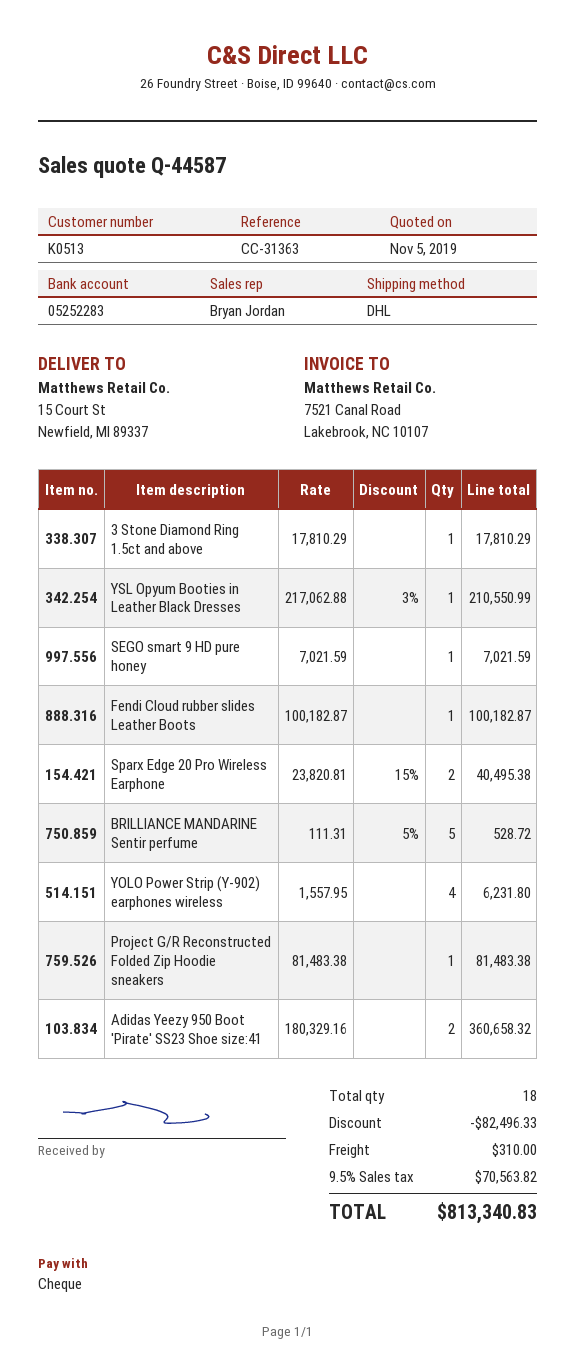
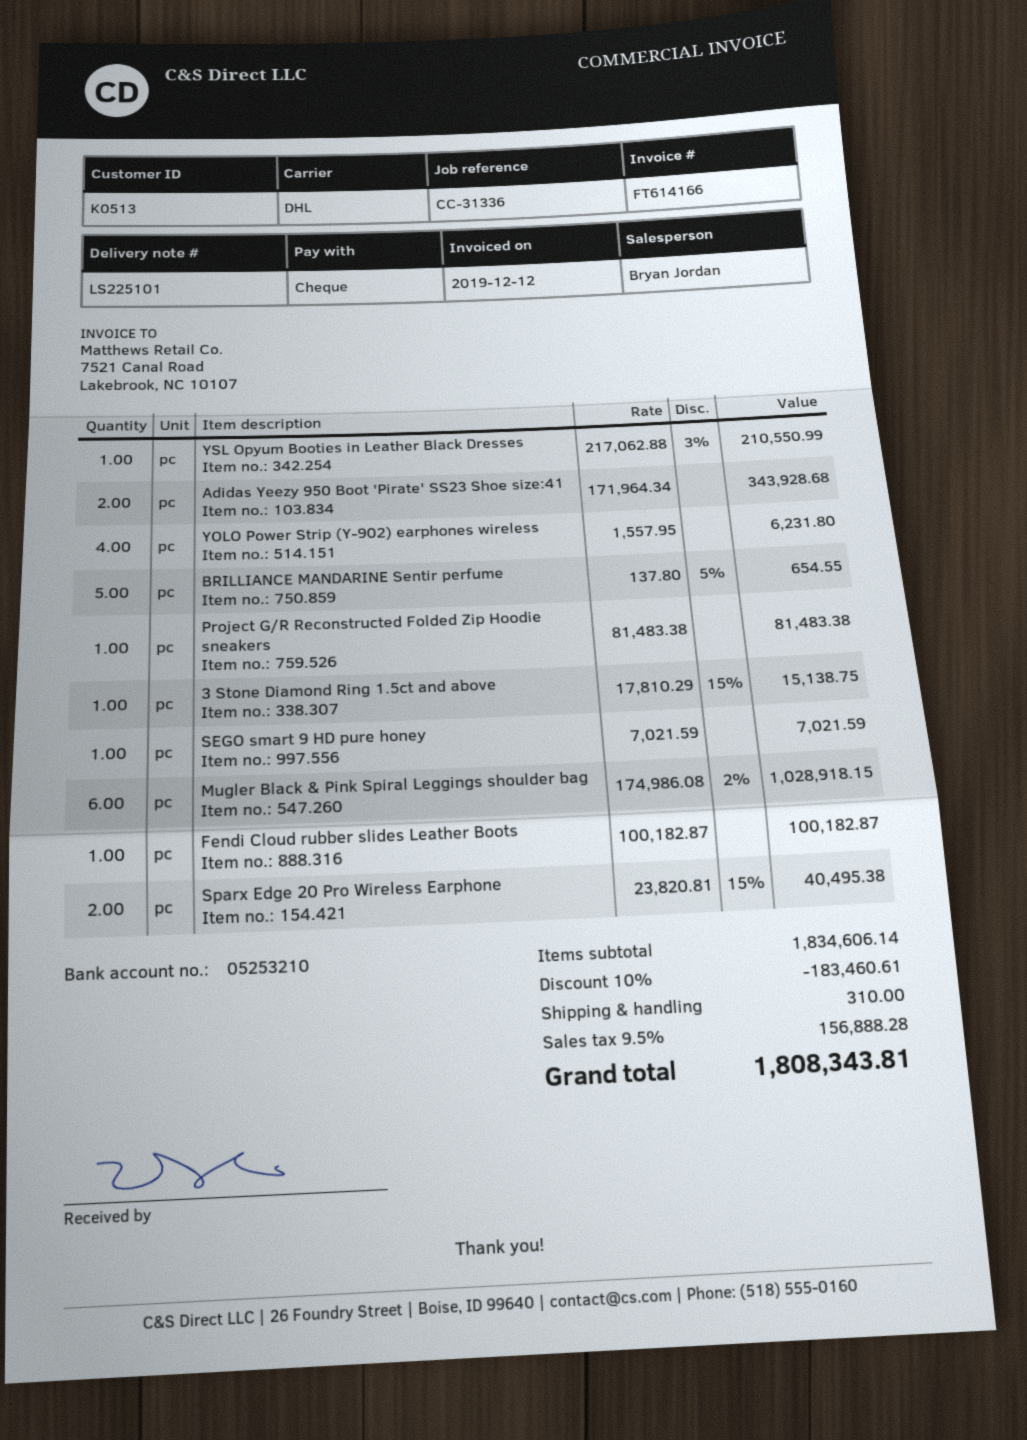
reference: CC-31363 -> CC-31336
bank account: 05252283 -> 05253210
3 Stone Diamond Ring 1.5ct and above: 1 x 17810.29 = 17810.29 -> 1 x 17810.29 - 15% = 15138.75
BRILLIANCE MANDARINE Sentir perfume: 5 x 111.31 - 5% = 528.72 -> 5 x 137.80 - 5% = 654.55
Adidas Yeezy 950 Boot 'Pirate' SS23 Shoe size:41: 2 x 180329.16 = 360658.32 -> 2 x 171964.34 = 343928.68
Mugler Black & Pink Spiral Leggings shoulder bag: none -> 6 x 174986.08 - 2% = 1028918.15
discount: 82496.33 -> 183460.61
tax: 9.5% = 70563.82 -> 9.5% = 156888.28
total: 813340.83 -> 1808343.81

